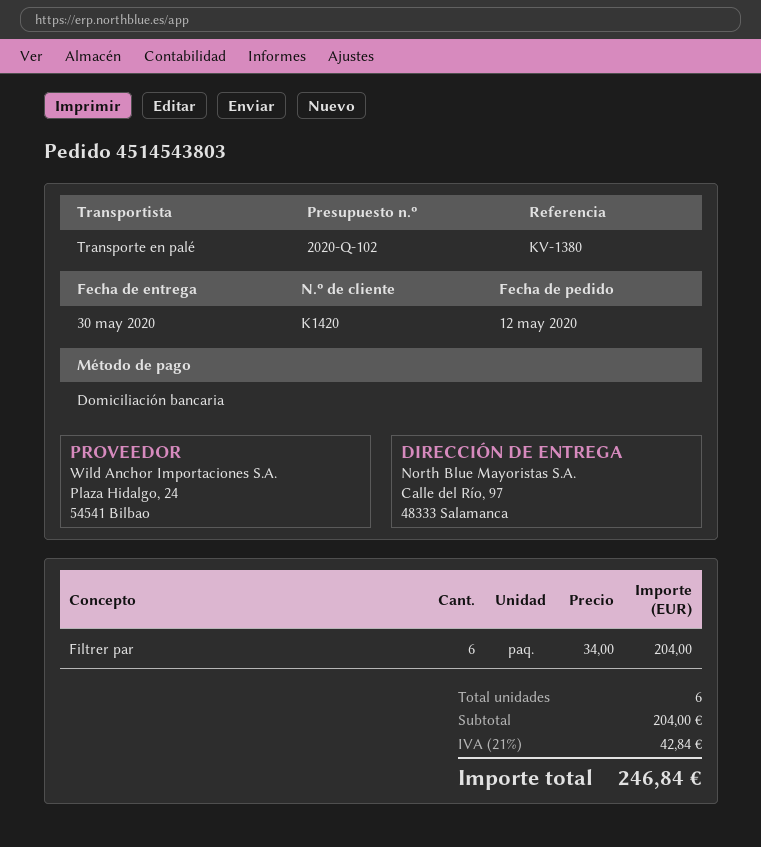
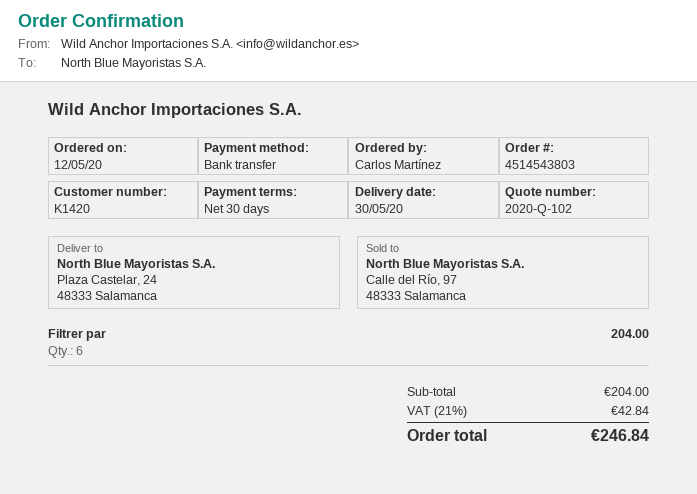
payment method: direct debit -> bank transfer
ship to: Calle del Río, 97, 48333 Salamanca -> Plaza Castelar, 24, 48333 Salamanca

